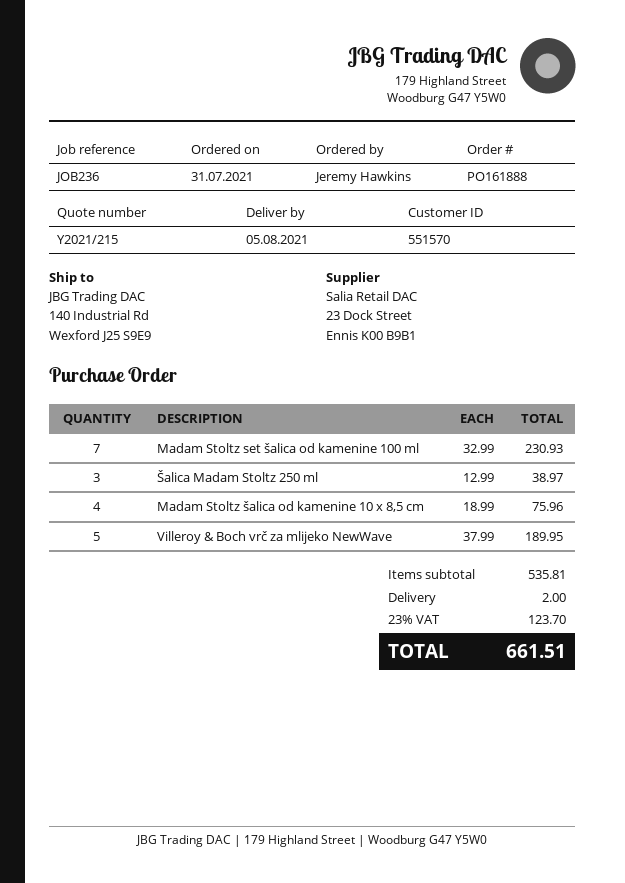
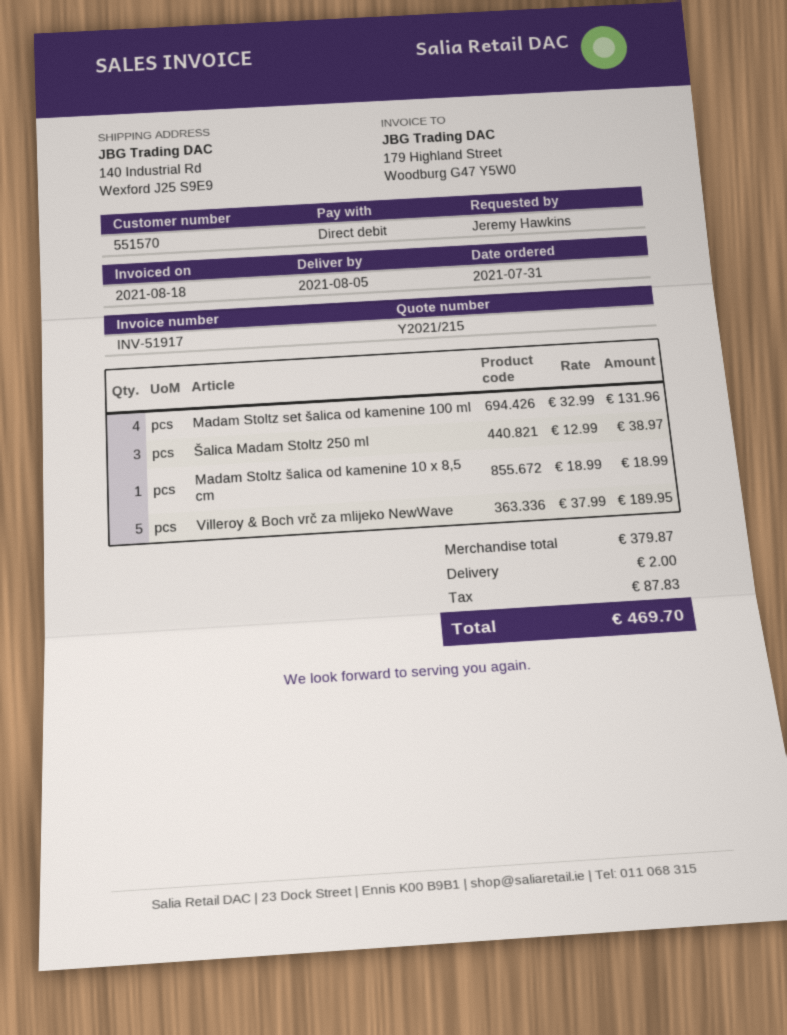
Madam Stoltz set šalica od kamenine 100 ml: 7 x 32.99 = 230.93 -> 4 x 32.99 = 131.96
Madam Stoltz šalica od kamenine 10 x 8,5 cm: 4 x 18.99 = 75.96 -> 1 x 18.99 = 18.99
subtotal: 535.81 -> 379.87
tax: 123.70 -> 87.83
total: 661.51 -> 469.70

